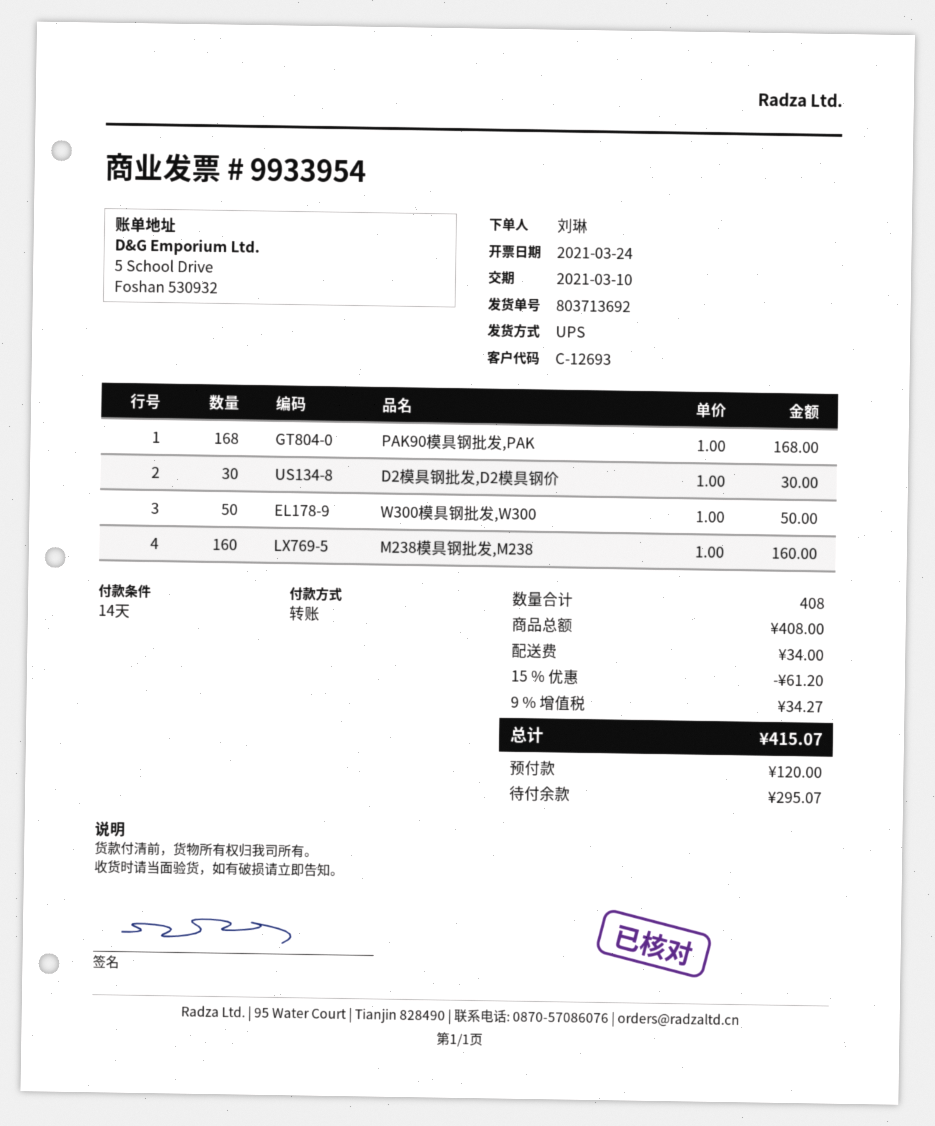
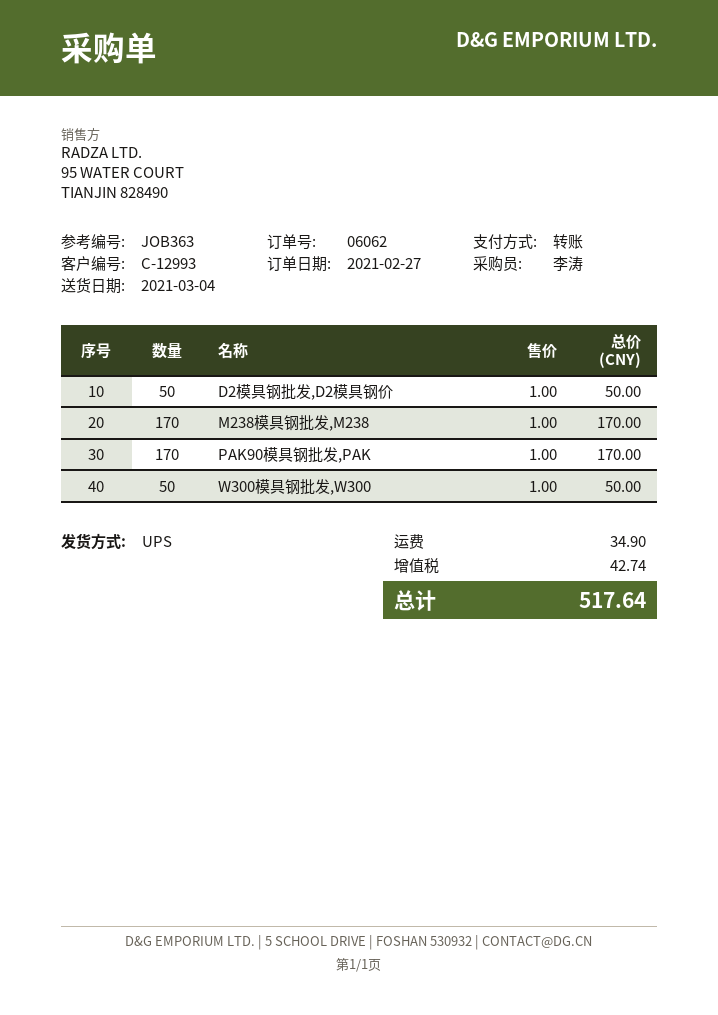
delivery date: 2021-03-10 -> 2021-03-04
customer number: C-12693 -> C-12993
ordered by: 刘琳 -> 李涛
PAK90模具钢批发,PAK: 168 x 1.00 = 168.00 -> 170 x 1.00 = 170.00
D2模具钢批发,D2模具钢价: 30 x 1.00 = 30.00 -> 50 x 1.00 = 50.00
M238模具钢批发,M238: 160 x 1.00 = 160.00 -> 170 x 1.00 = 170.00
discount: 15% = 61.20 -> none
shipping: 34.00 -> 34.90
tax: 34.27 -> 42.74
total: 415.07 -> 517.64

